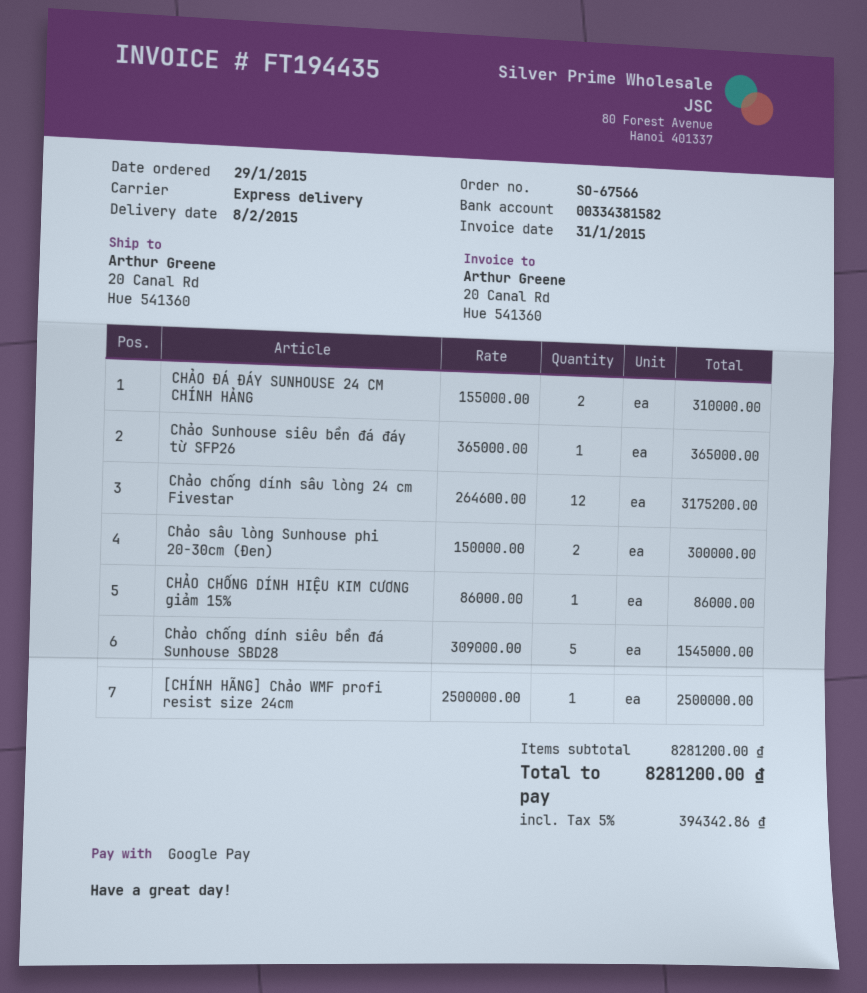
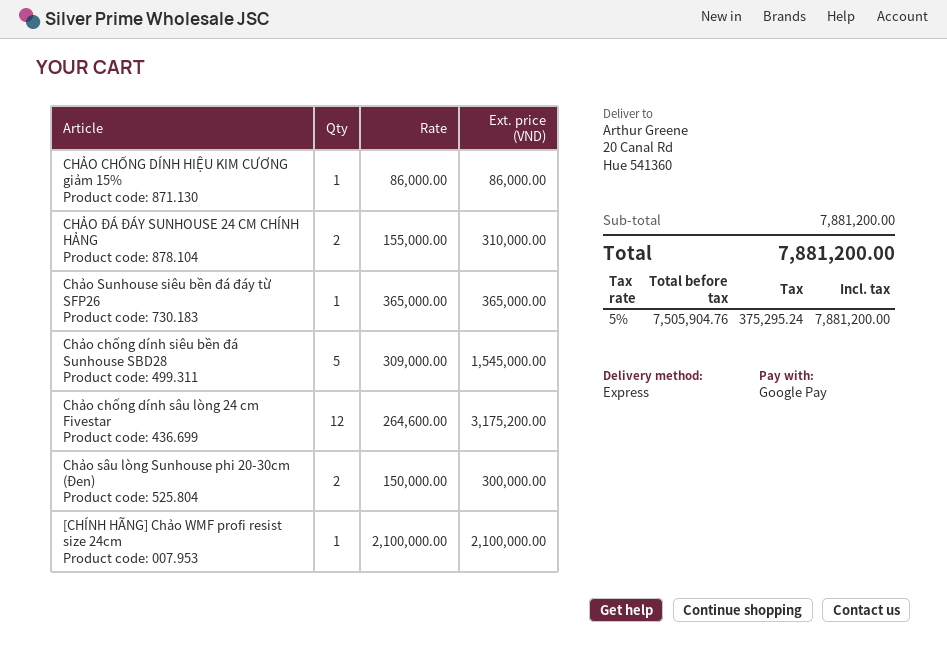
[CHÍNH HÃNG] Chảo WMF profi resist size 24cm: 1 x 2500000.00 = 2500000.00 -> 1 x 2100000.00 = 2100000.00
subtotal: 8281200.00 -> 7881200.00
tax: 5% = 394342.86 -> 5% = 375295.24
total: 8281200.00 -> 7881200.00

